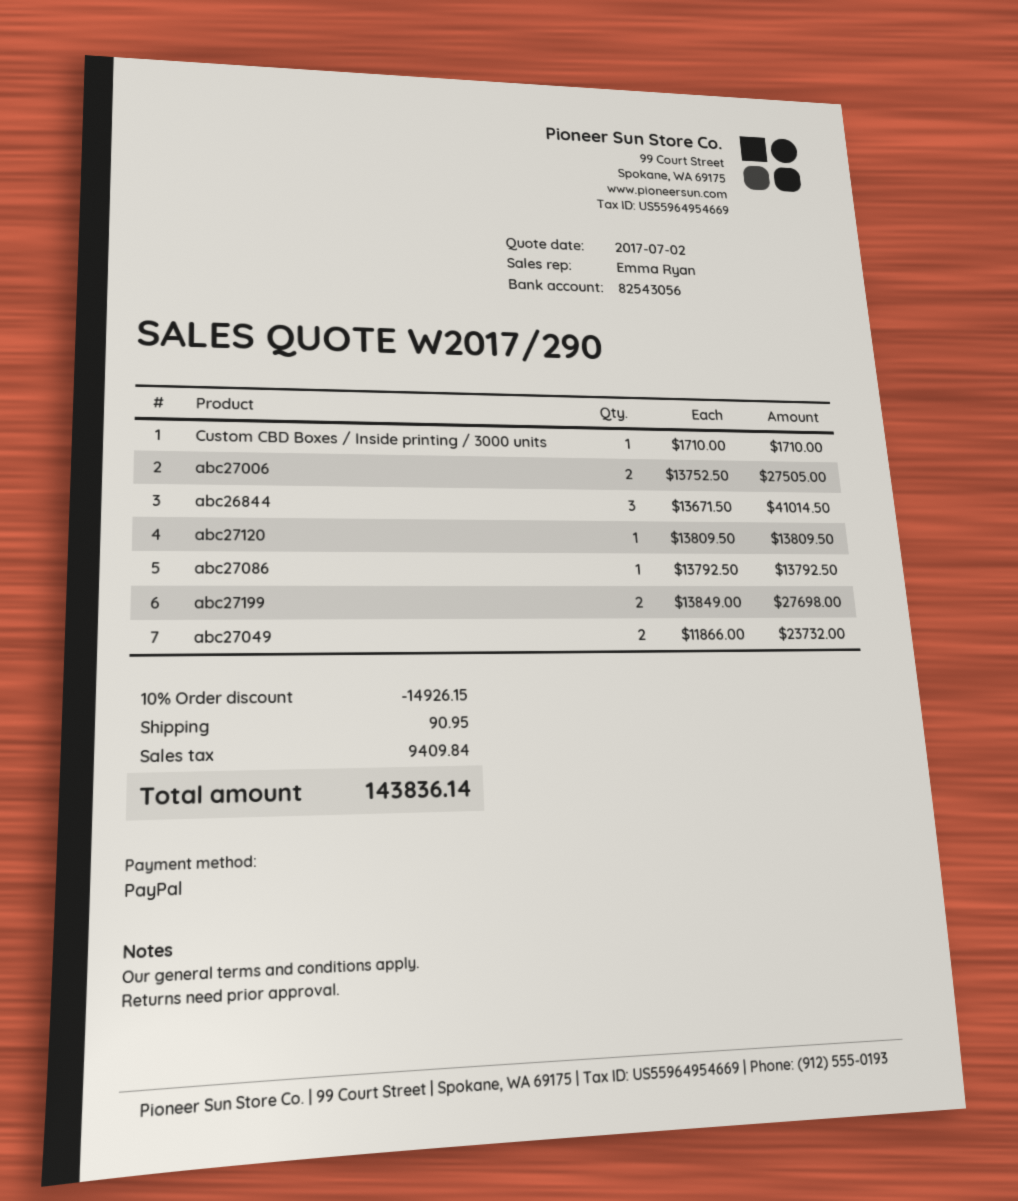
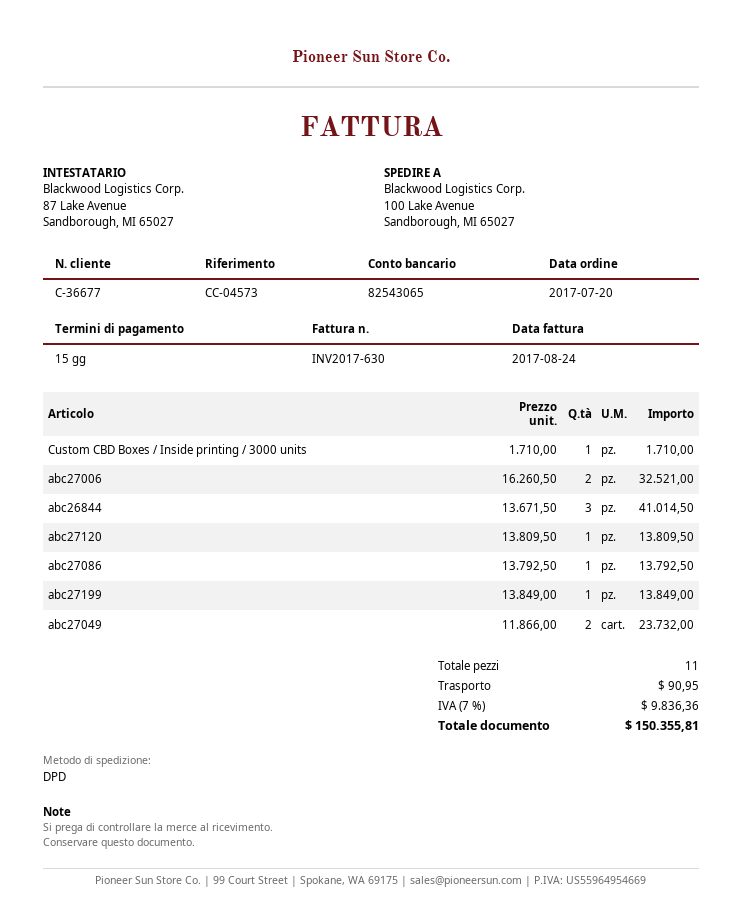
bank account: 82543056 -> 82543065
abc27006: 2 x 13752.50 = 27505.00 -> 2 x 16260.50 = 32521.00
abc27199: 2 x 13849.00 = 27698.00 -> 1 x 13849.00 = 13849.00
discount: 10% = 14926.15 -> none
tax: 9409.84 -> 9836.36
total: 143836.14 -> 150355.81

